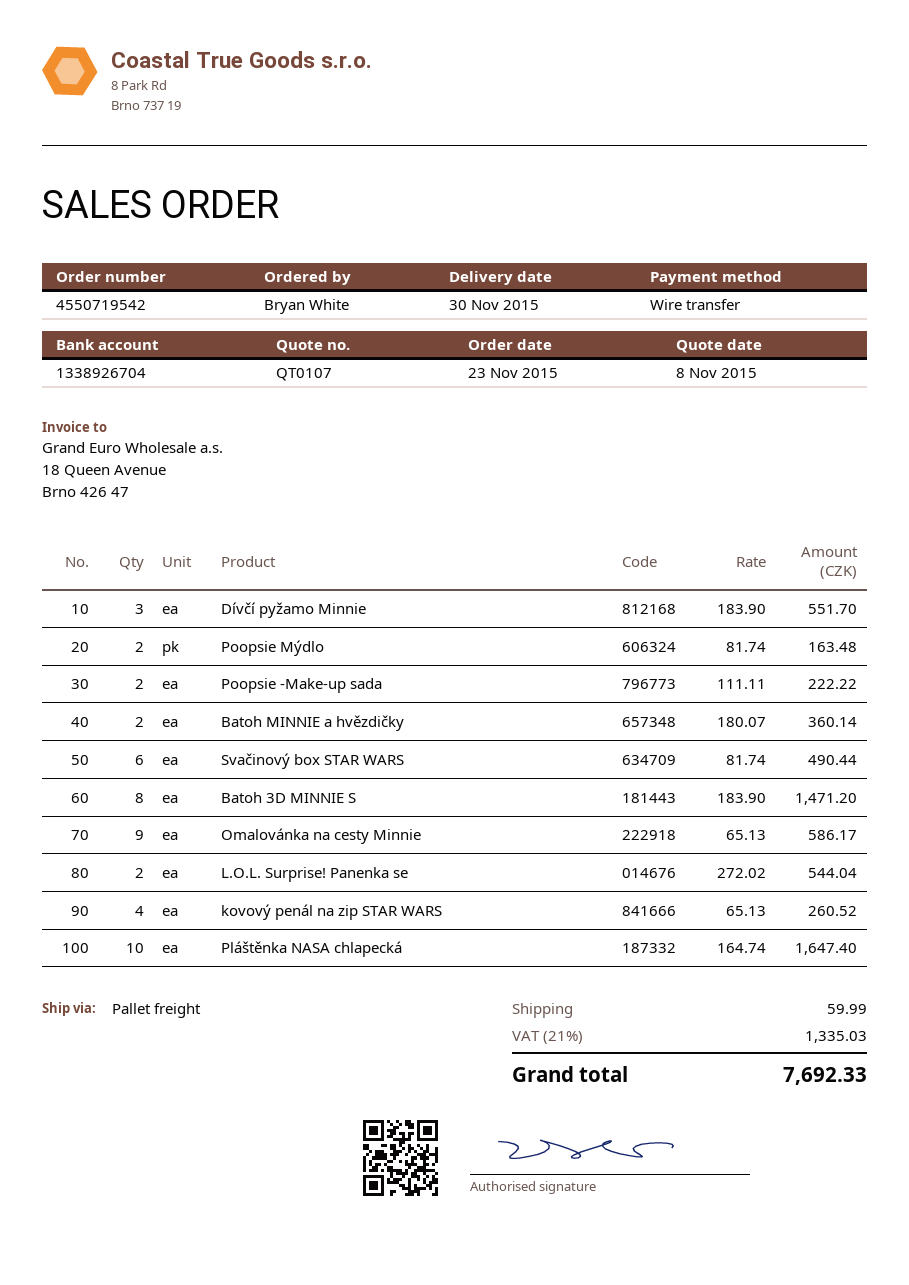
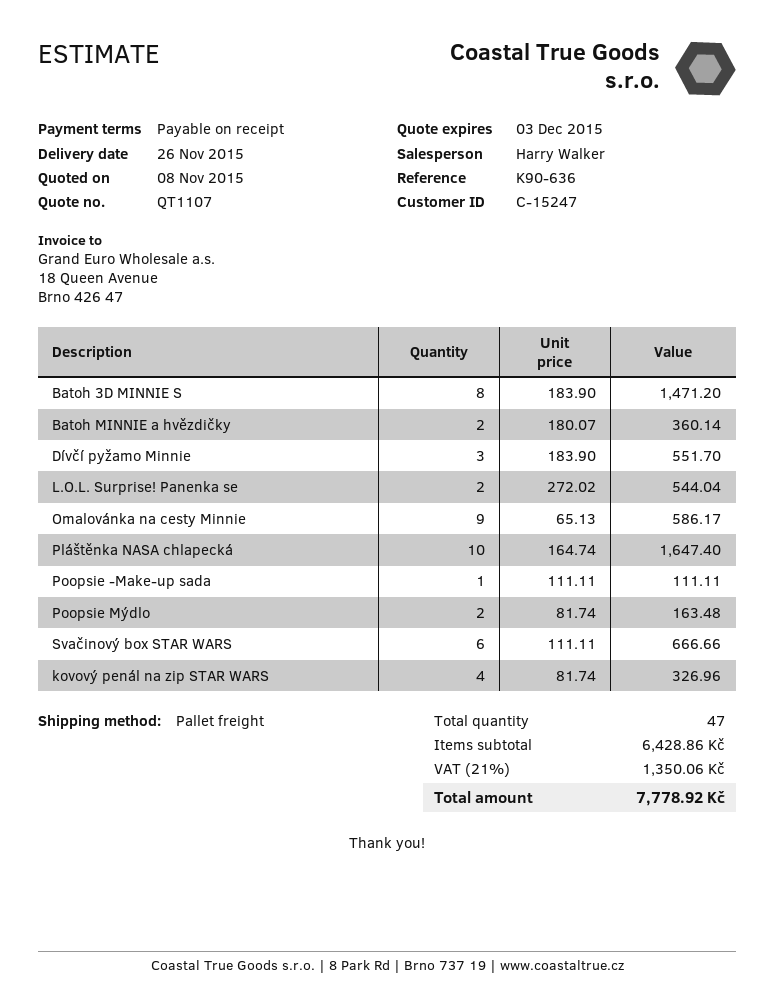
quote number: QT0107 -> QT1107
delivery date: 2015-11-30 -> 2015-11-26
Poopsie -Make-up sada: 2 x 111.11 = 222.22 -> 1 x 111.11 = 111.11
Svačinový box STAR WARS: 6 x 81.74 = 490.44 -> 6 x 111.11 = 666.66
kovový penál na zip STAR WARS: 4 x 65.13 = 260.52 -> 4 x 81.74 = 326.96
shipping: 59.99 -> none
tax: 21% = 1335.03 -> 21% = 1350.06
total: 7692.33 -> 7778.92

